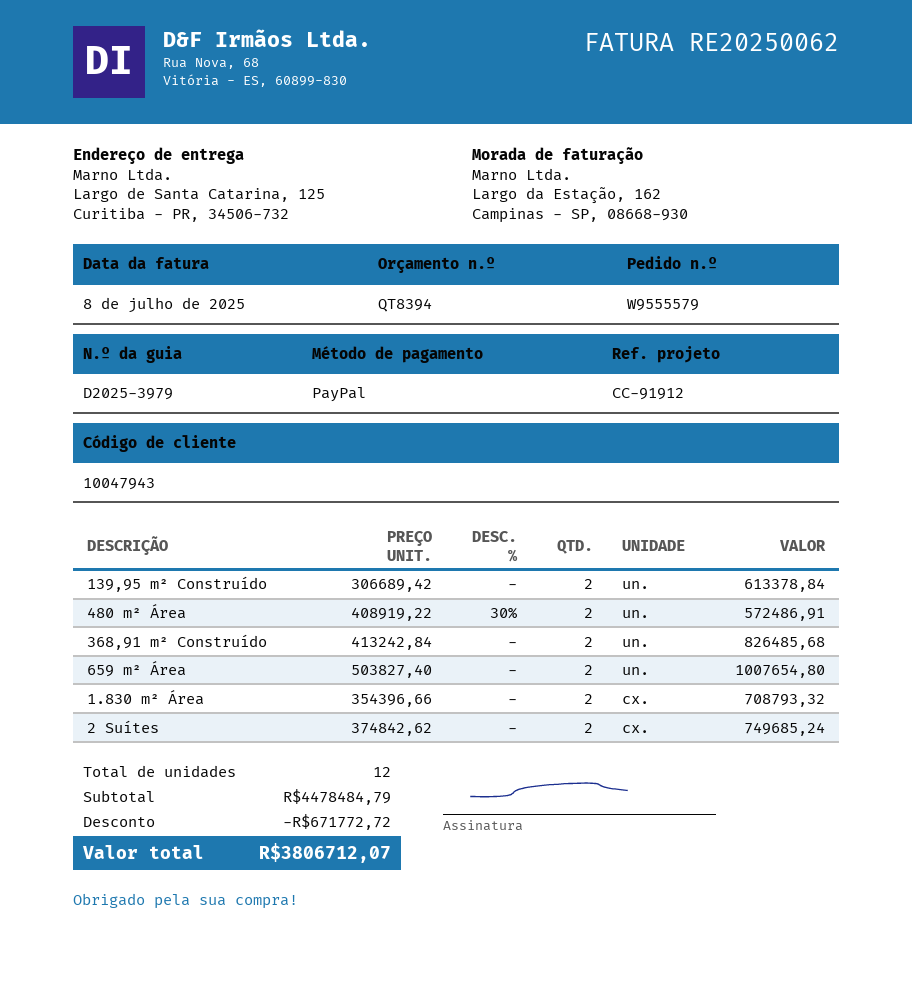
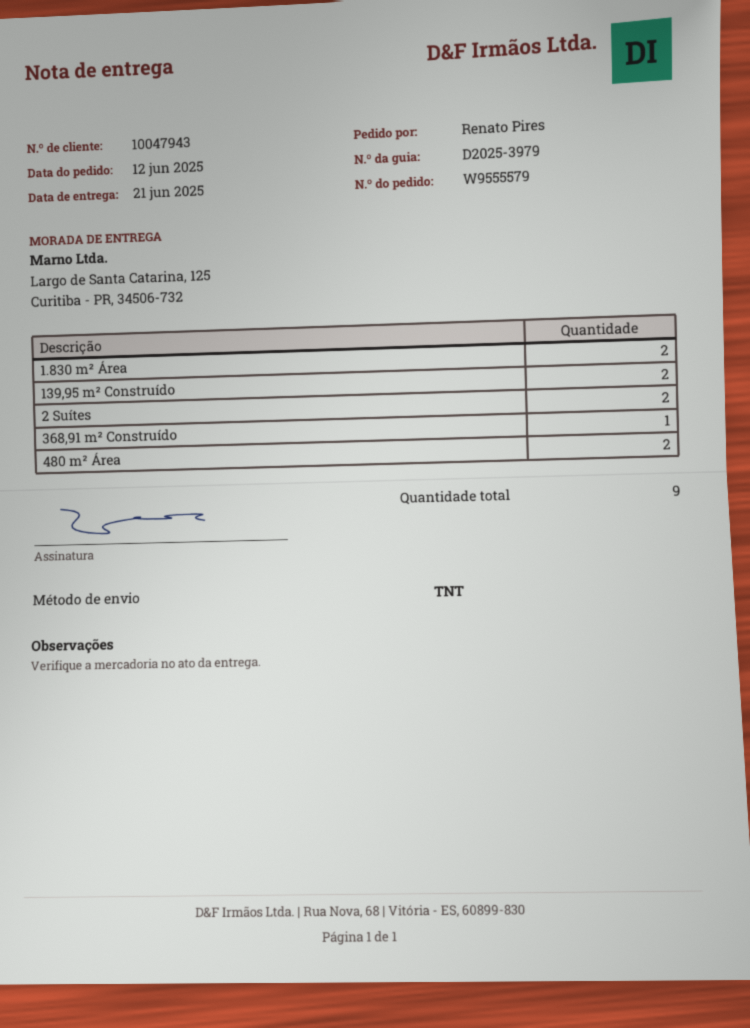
368,91 m² Construído: 2 -> 1
659 m² Área: 2 -> none
total quantity: 12 -> 9

